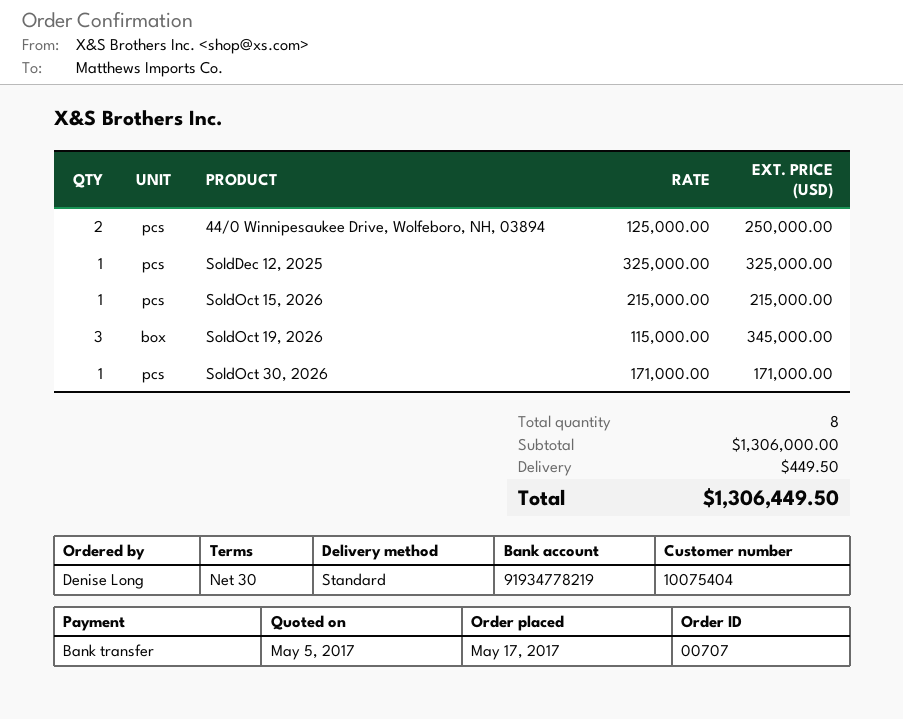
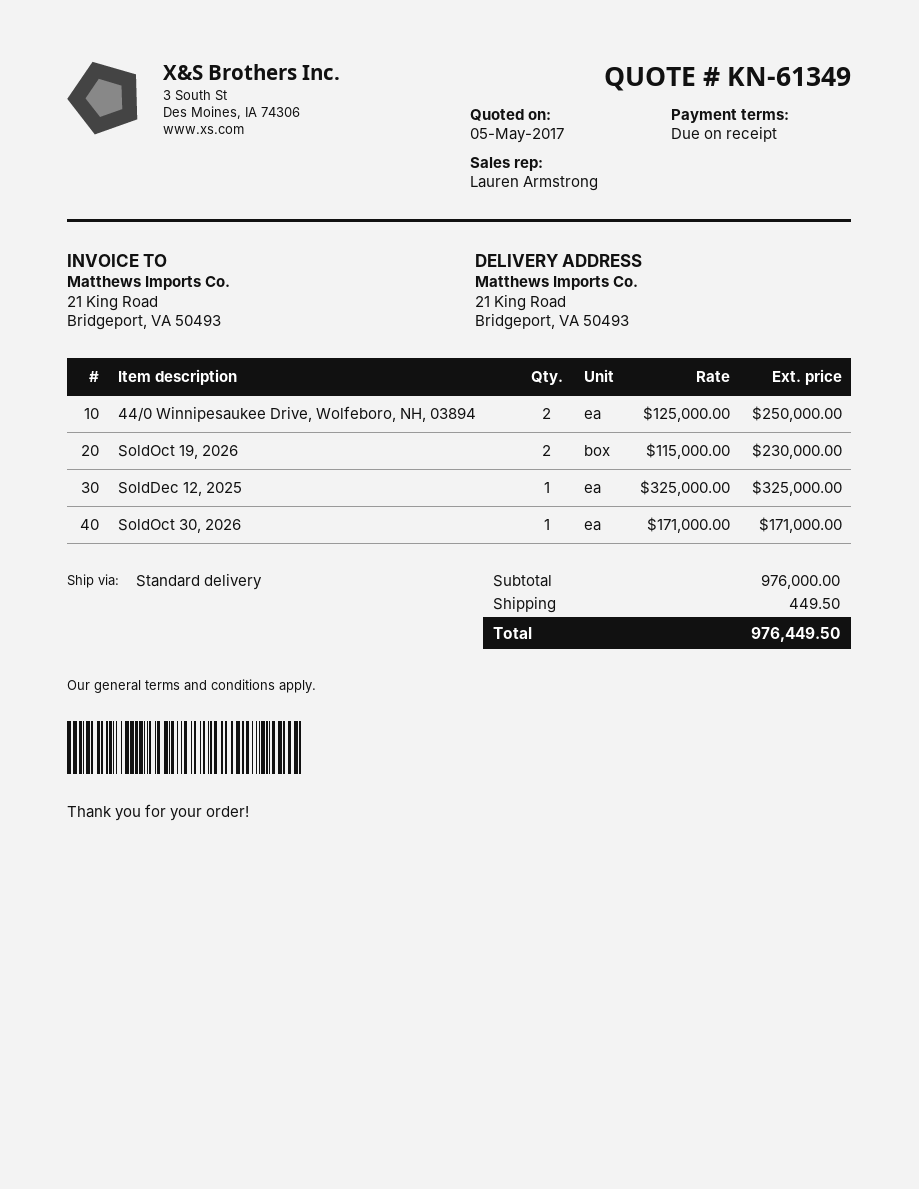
payment terms: 30 days -> on receipt
SoldOct 15, 2026: 1 x 215000.00 = 215000.00 -> none
SoldOct 19, 2026: 3 x 115000.00 = 345000.00 -> 2 x 115000.00 = 230000.00
subtotal: 1306000.00 -> 976000.00
total: 1306449.50 -> 976449.50

